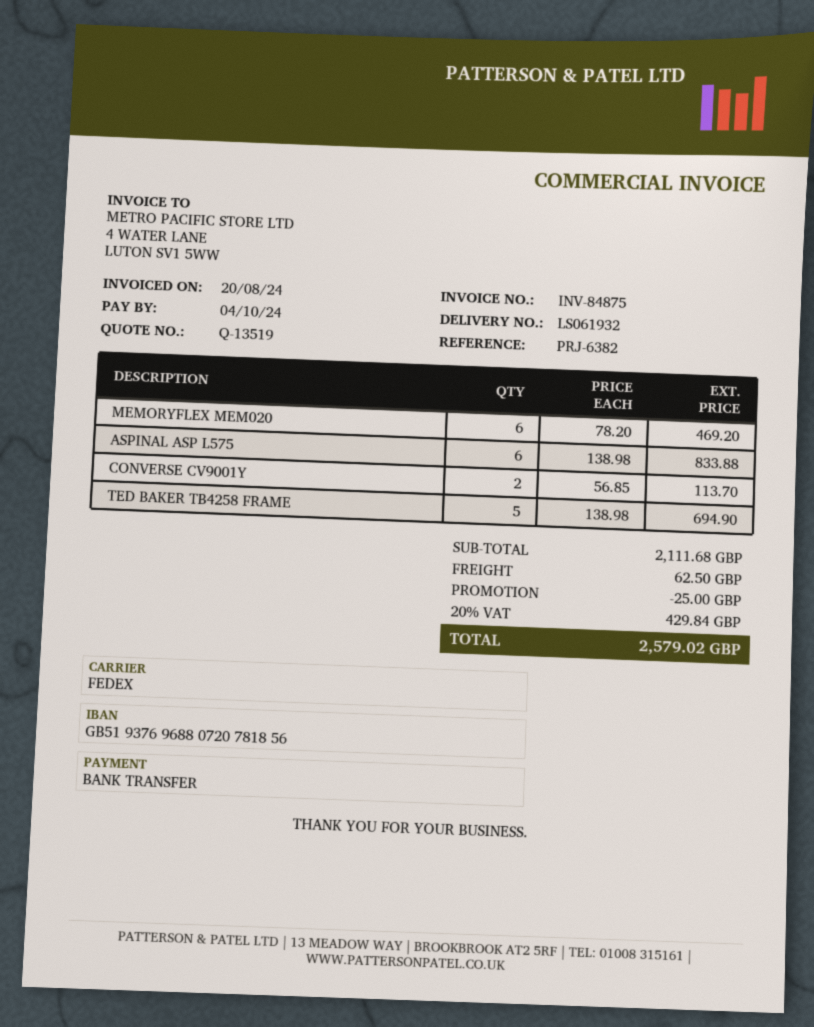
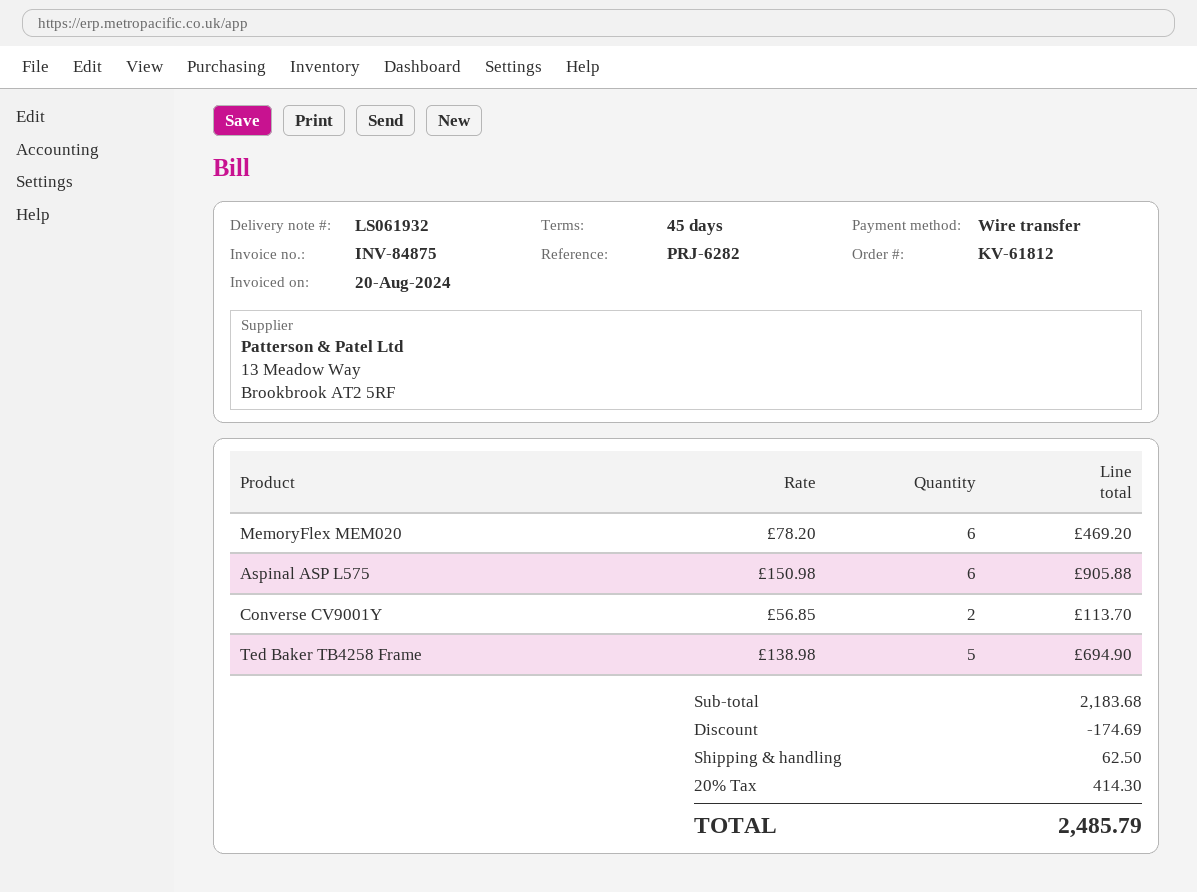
reference: PRJ-6382 -> PRJ-6282
ASPINAL ASP L575: 6 x 138.98 = 833.88 -> 6 x 150.98 = 905.88
subtotal: 2111.68 -> 2183.68
discount: 25.00 -> 174.69
tax: 20% = 429.84 -> 20% = 414.30
total: 2579.02 -> 2485.79

